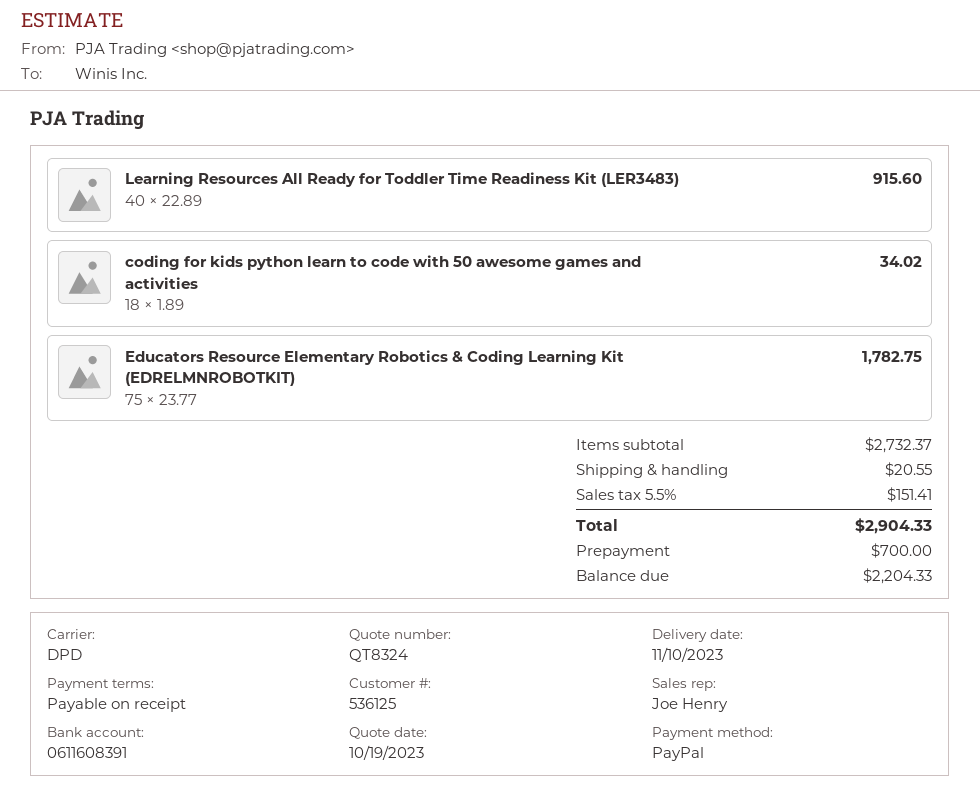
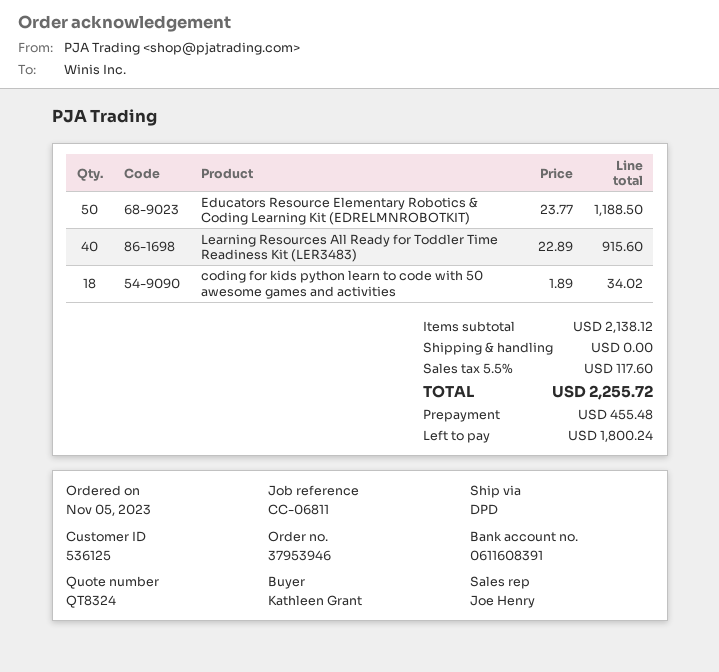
Educators Resource Elementary Robotics & Coding Learning Kit (EDRELMNROBOTKIT): 75 x 23.77 = 1782.75 -> 50 x 23.77 = 1188.50
subtotal: 2732.37 -> 2138.12
shipping: 20.55 -> 0.00
tax: 5.5% = 151.41 -> 5.5% = 117.60
total: 2904.33 -> 2255.72
deposit: 700.00 -> 455.48
balance: 2204.33 -> 1800.24

